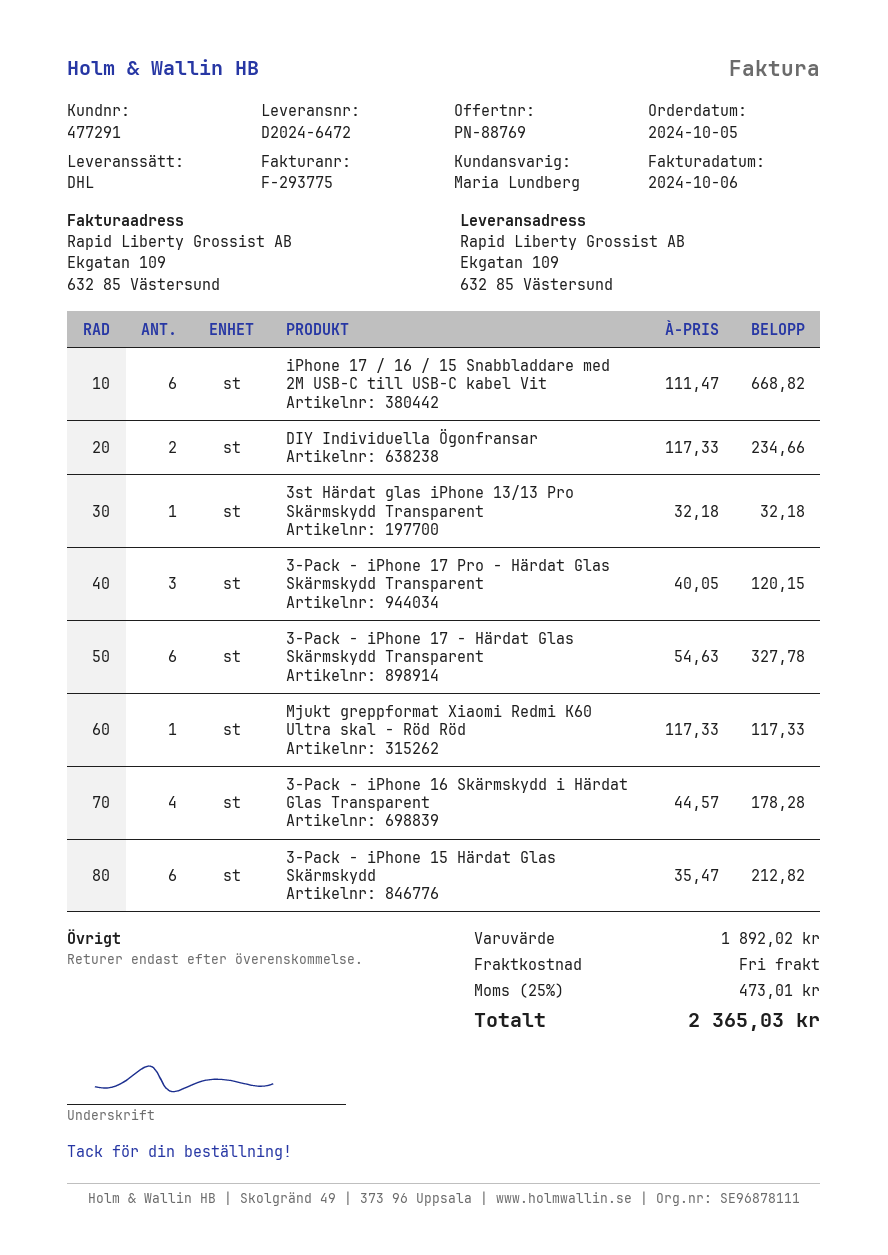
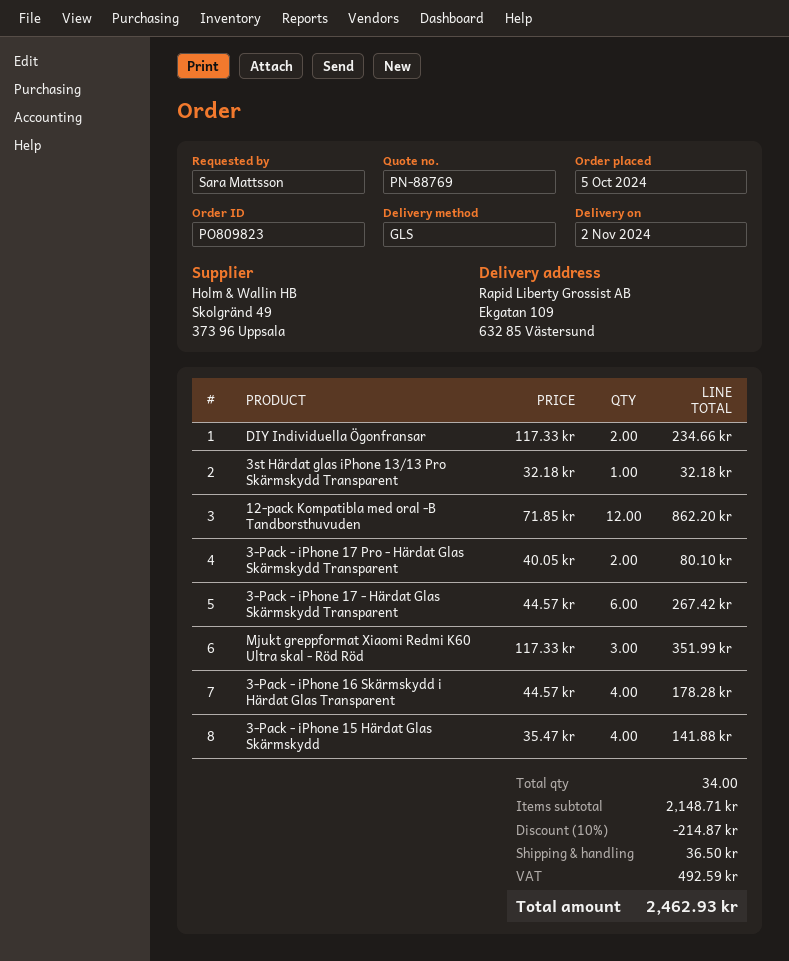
shipping method: DHL -> GLS
iPhone 17 / 16 / 15 Snabbladdare med 2M USB-C till USB-C kabel Vit: 6 x 111.47 = 668.82 -> none
3-Pack - iPhone 17 Pro - Härdat Glas Skärmskydd Transparent: 3 x 40.05 = 120.15 -> 2 x 40.05 = 80.10
3-Pack - iPhone 17 - Härdat Glas Skärmskydd Transparent: 6 x 54.63 = 327.78 -> 6 x 44.57 = 267.42
Mjukt greppformat Xiaomi Redmi K60 Ultra skal - Röd Röd: 1 x 117.33 = 117.33 -> 3 x 117.33 = 351.99
3-Pack - iPhone 15 Härdat Glas Skärmskydd: 6 x 35.47 = 212.82 -> 4 x 35.47 = 141.88
12-pack Kompatibla med oral -B Tandborsthuvuden: none -> 12 x 71.85 = 862.20
subtotal: 1892.02 -> 2148.71
discount: none -> 10% = 214.87
shipping: 0.00 -> 36.50
tax: 473.01 -> 492.59
total: 2365.03 -> 2462.93

